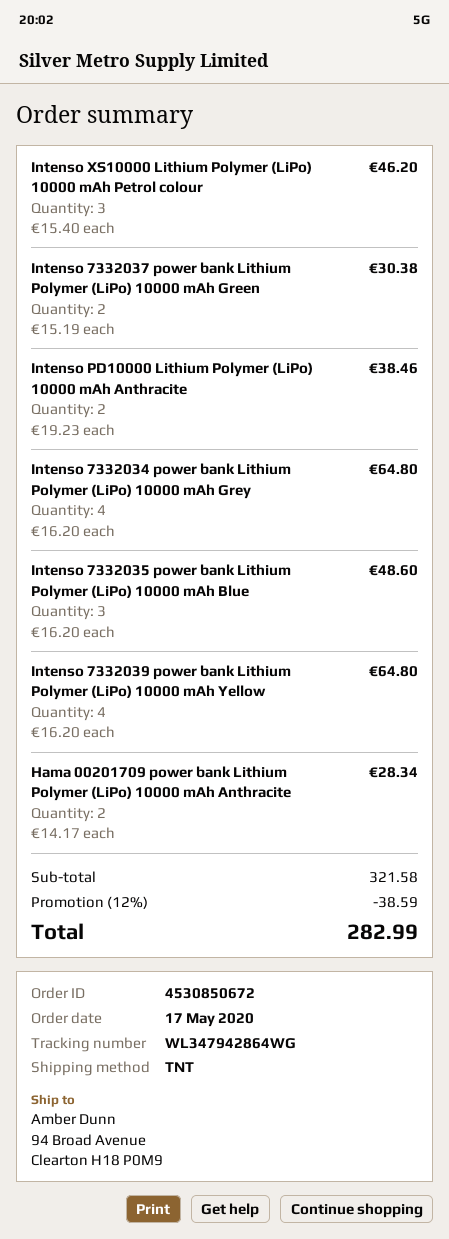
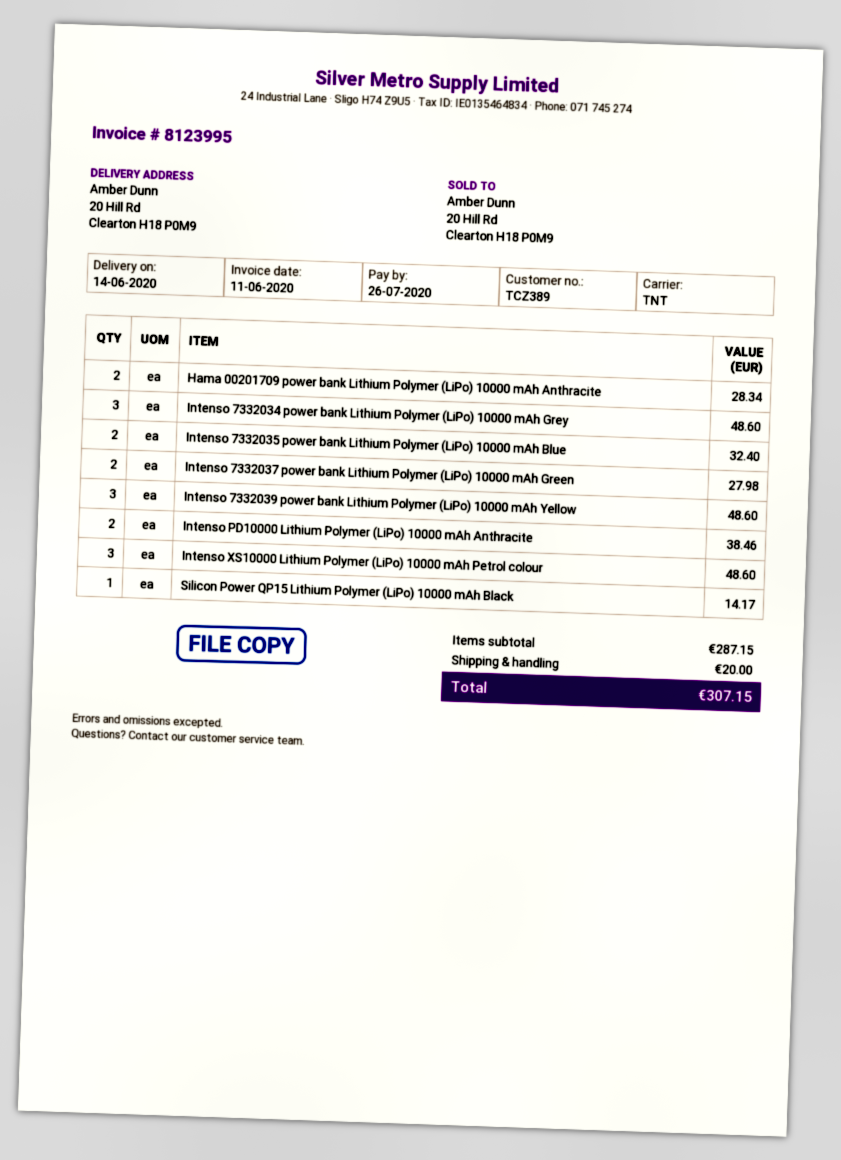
ship to: 94 Broad Avenue, Clearton H18 P0M9 -> 20 Hill Rd, Clearton H18 P0M9
Intenso XS10000 Lithium Polymer (LiPo) 10000 mAh Petrol colour: 3 for 46.20 -> 3 for 48.60
Intenso 7332037 power bank Lithium Polymer (LiPo) 10000 mAh Green: 2 for 30.38 -> 2 for 27.98
Intenso 7332034 power bank Lithium Polymer (LiPo) 10000 mAh Grey: 4 for 64.80 -> 3 for 48.60
Intenso 7332035 power bank Lithium Polymer (LiPo) 10000 mAh Blue: 3 for 48.60 -> 2 for 32.40
Intenso 7332039 power bank Lithium Polymer (LiPo) 10000 mAh Yellow: 4 for 64.80 -> 3 for 48.60
Silicon Power QP15 Lithium Polymer (LiPo) 10000 mAh Black: none -> 1 for 14.17
subtotal: 321.58 -> 287.15
discount: 12% = 38.59 -> none
shipping: none -> 20.00
total: 282.99 -> 307.15

